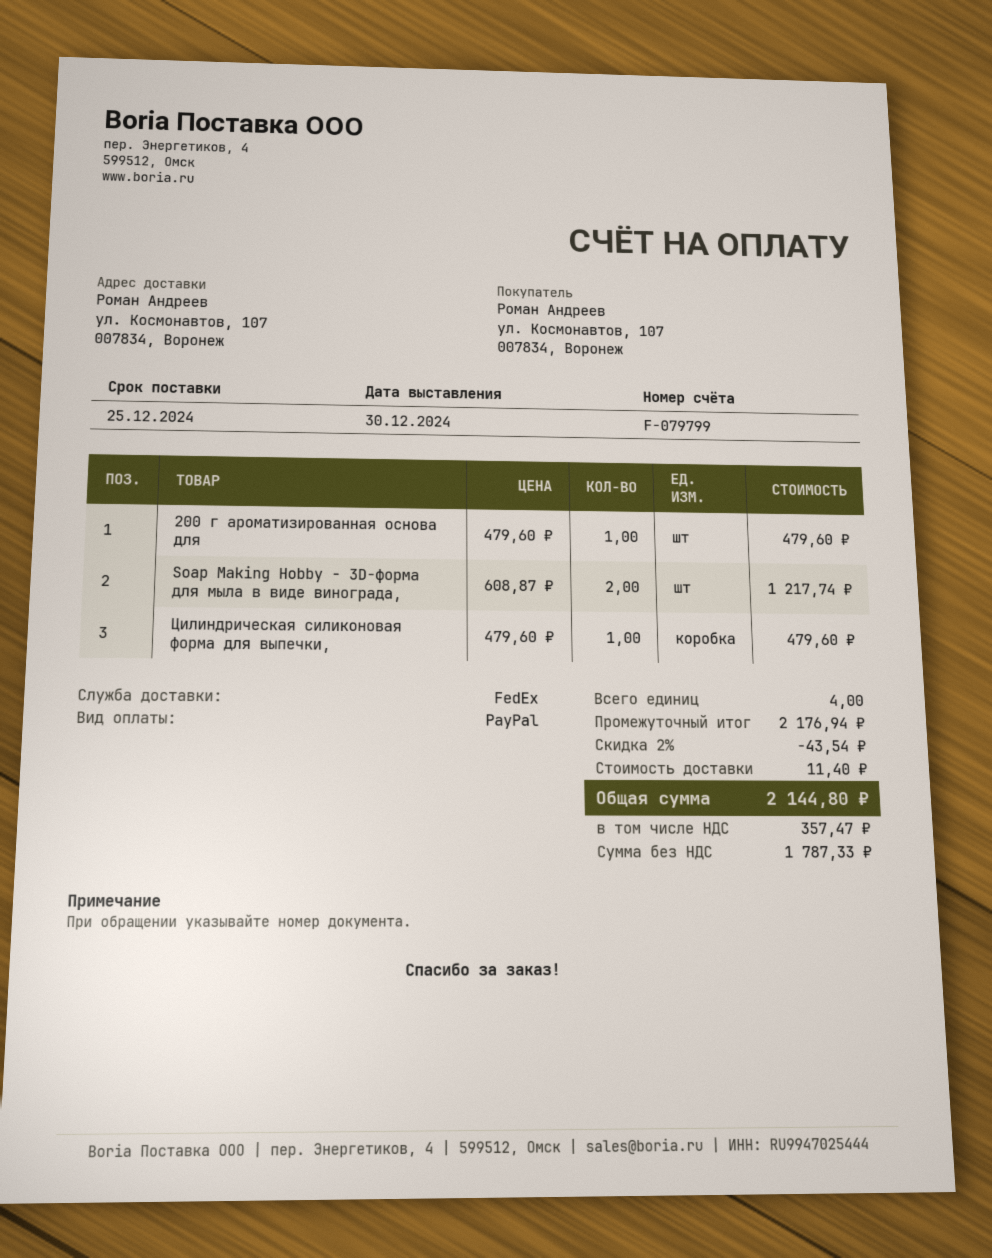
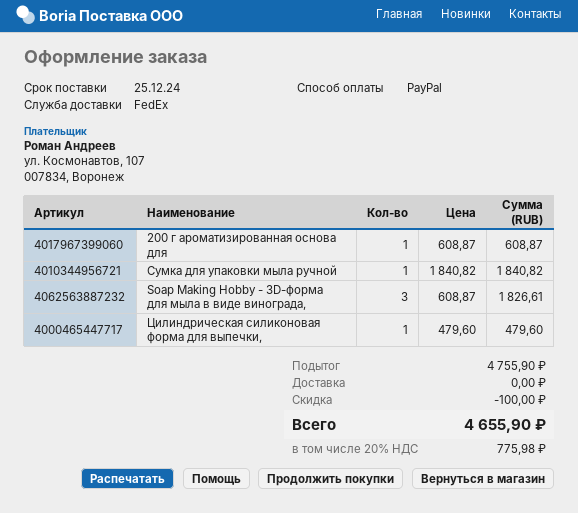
200 г ароматизированная основа для: 1 x 479.60 = 479.60 -> 1 x 608.87 = 608.87
Soap Making Hobby - 3D-форма для мыла в виде винограда,: 2 x 608.87 = 1217.74 -> 3 x 608.87 = 1826.61
Сумка для упаковки мыла ручной: none -> 1 x 1840.82 = 1840.82
subtotal: 2176.94 -> 4755.90
discount: 43.54 -> 100.00
shipping: 11.40 -> 0.00
tax: 357.47 -> 775.98
total: 2144.80 -> 4655.90

